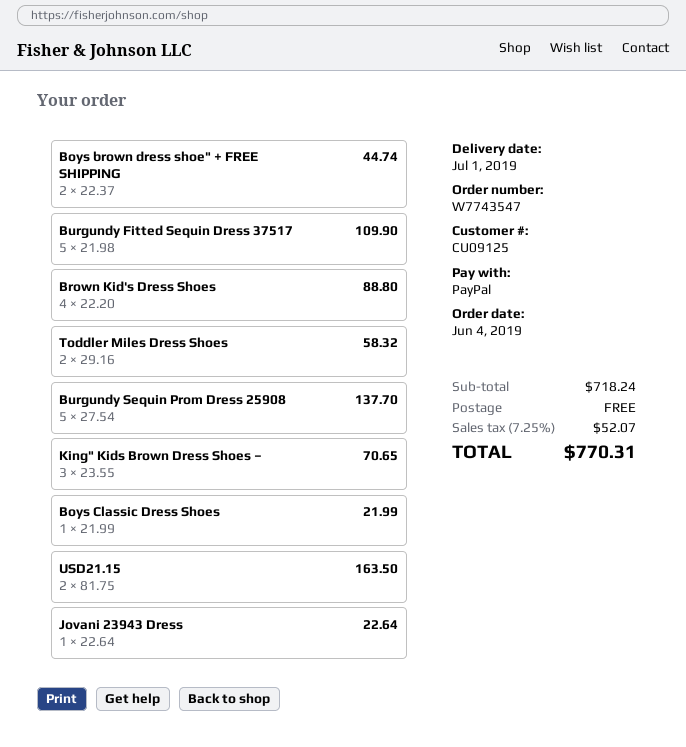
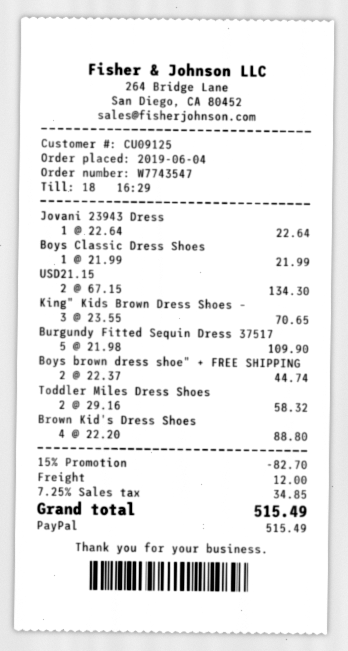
Burgundy Sequin Prom Dress 25908: 5 x 27.54 = 137.70 -> none
USD21.15: 2 x 81.75 = 163.50 -> 2 x 67.15 = 134.30
discount: none -> 15% = 82.70
shipping: 0.00 -> 12.00
tax: 7.25% = 52.07 -> 7.25% = 34.85
total: 770.31 -> 515.49

